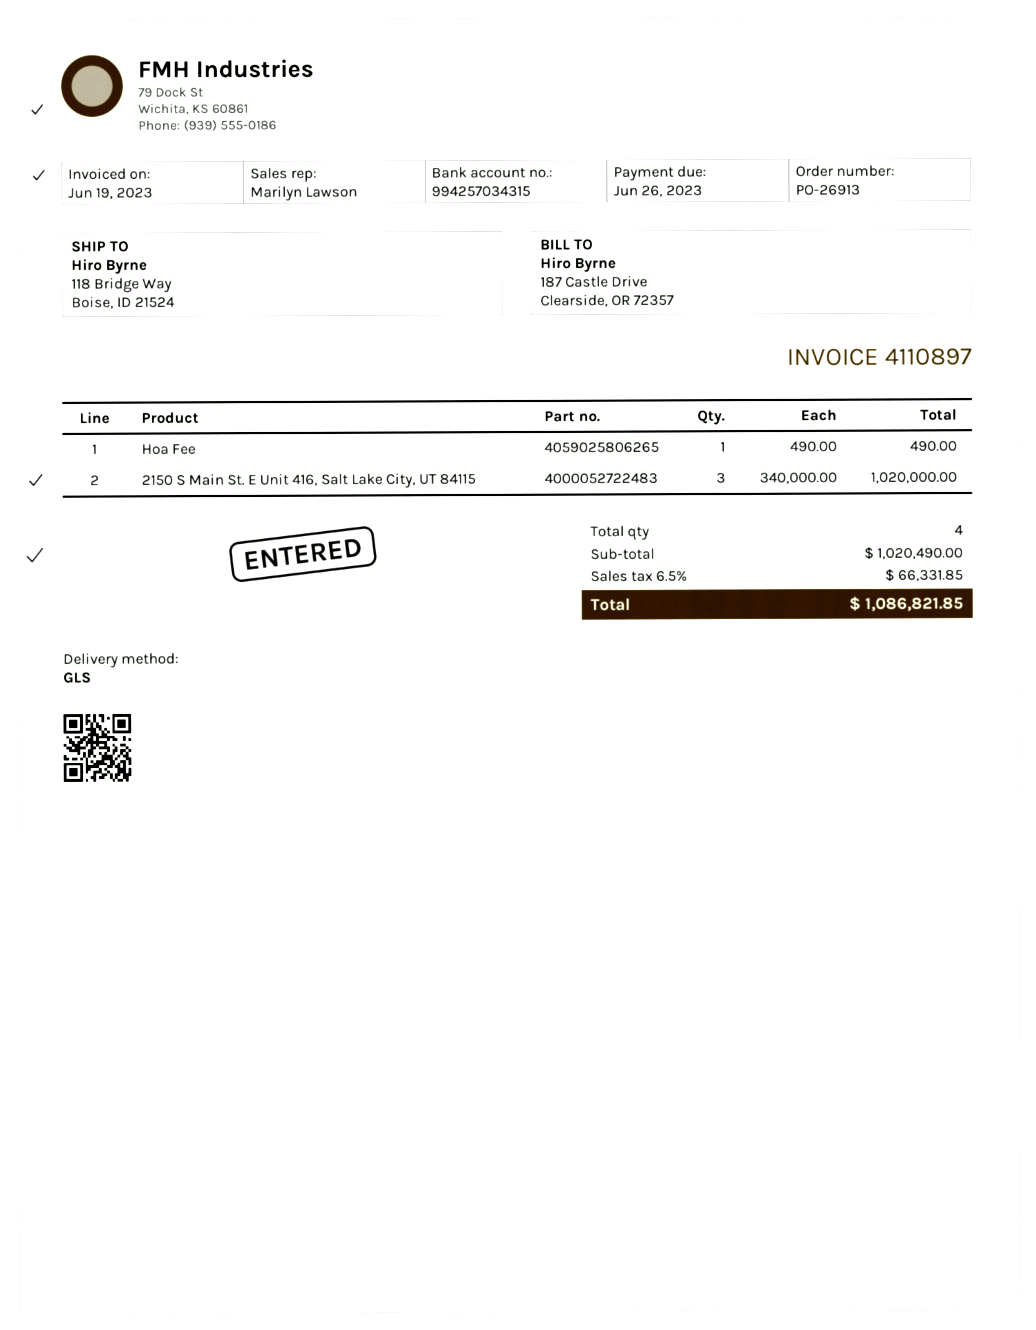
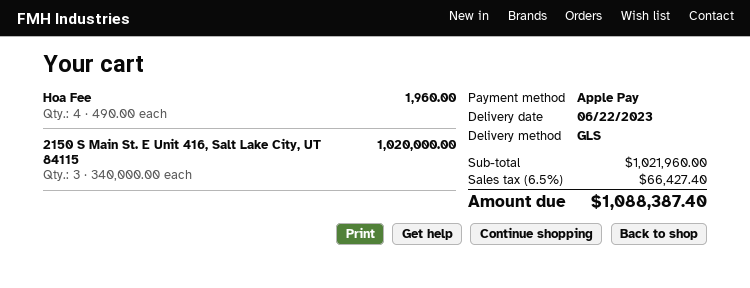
Hoa Fee: 1 x 490.00 = 490.00 -> 4 x 490.00 = 1960.00
subtotal: 1020490.00 -> 1021960.00
tax: 6.5% = 66331.85 -> 6.5% = 66427.40
total: 1086821.85 -> 1088387.40

